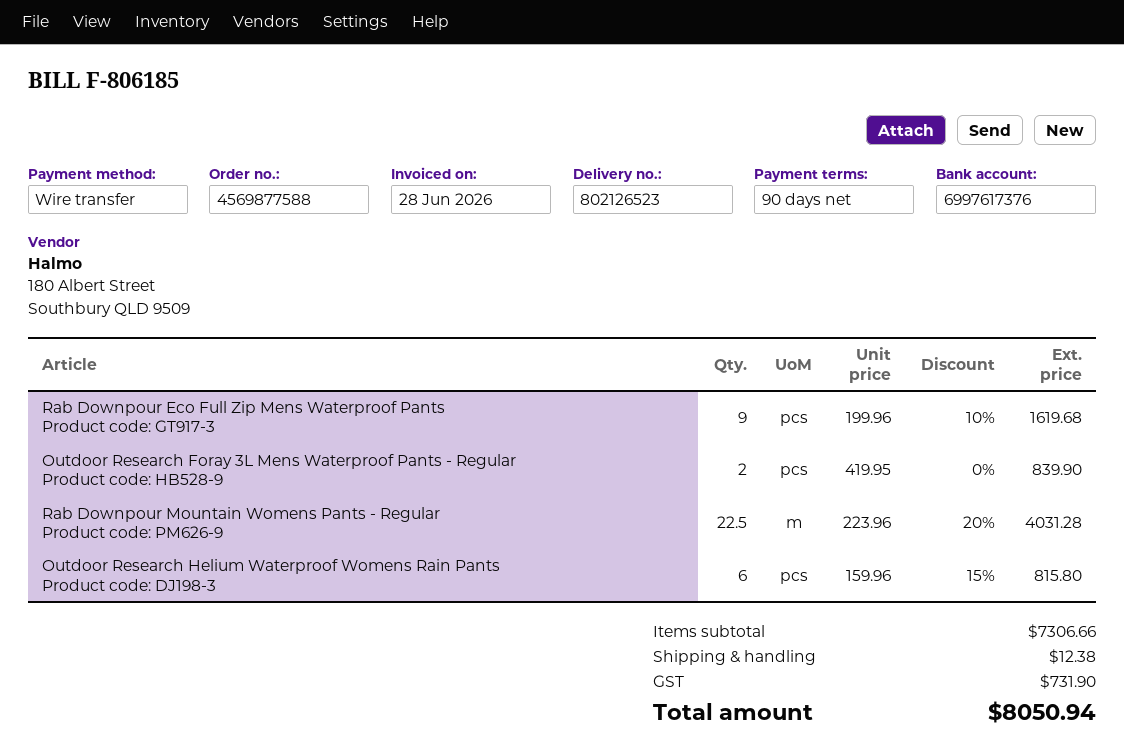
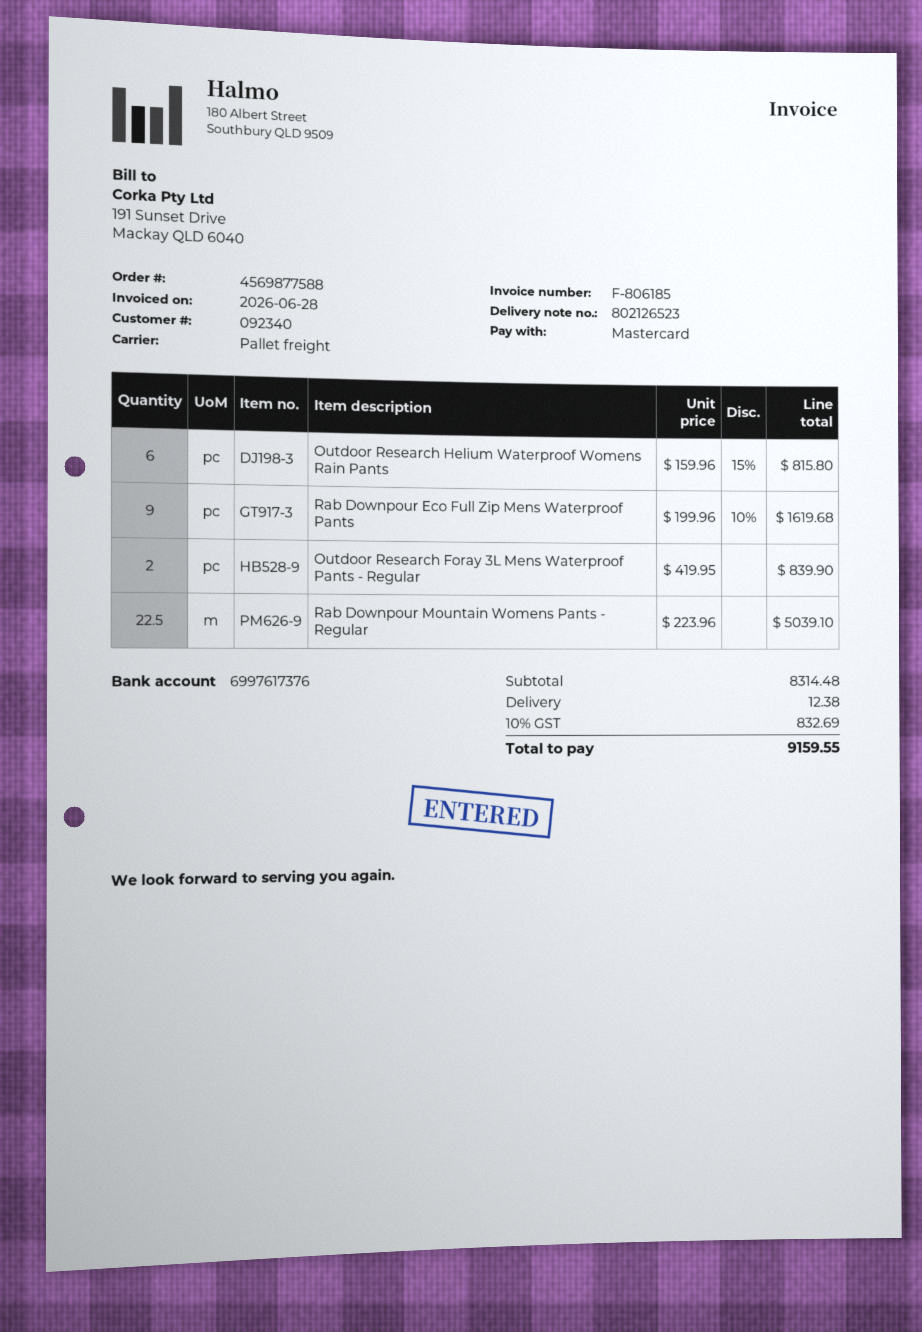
payment method: bank transfer -> Mastercard
Rab Downpour Mountain Womens Pants - Regular: 22.5 x 223.96 - 20% = 4031.28 -> 22.5 x 223.96 = 5039.10
subtotal: 7306.66 -> 8314.48
tax: 731.90 -> 832.69
total: 8050.94 -> 9159.55

